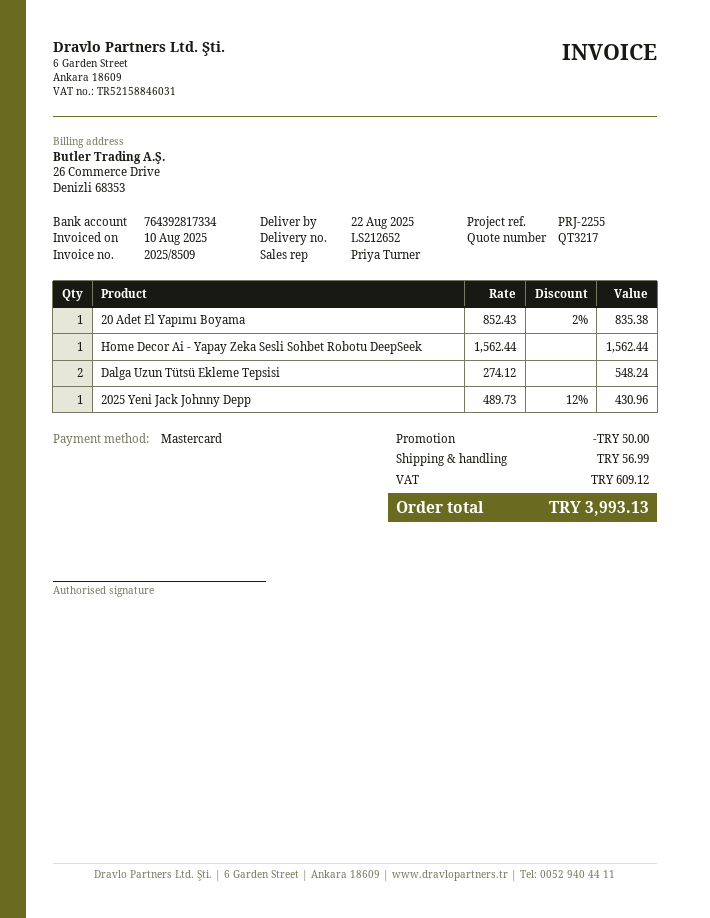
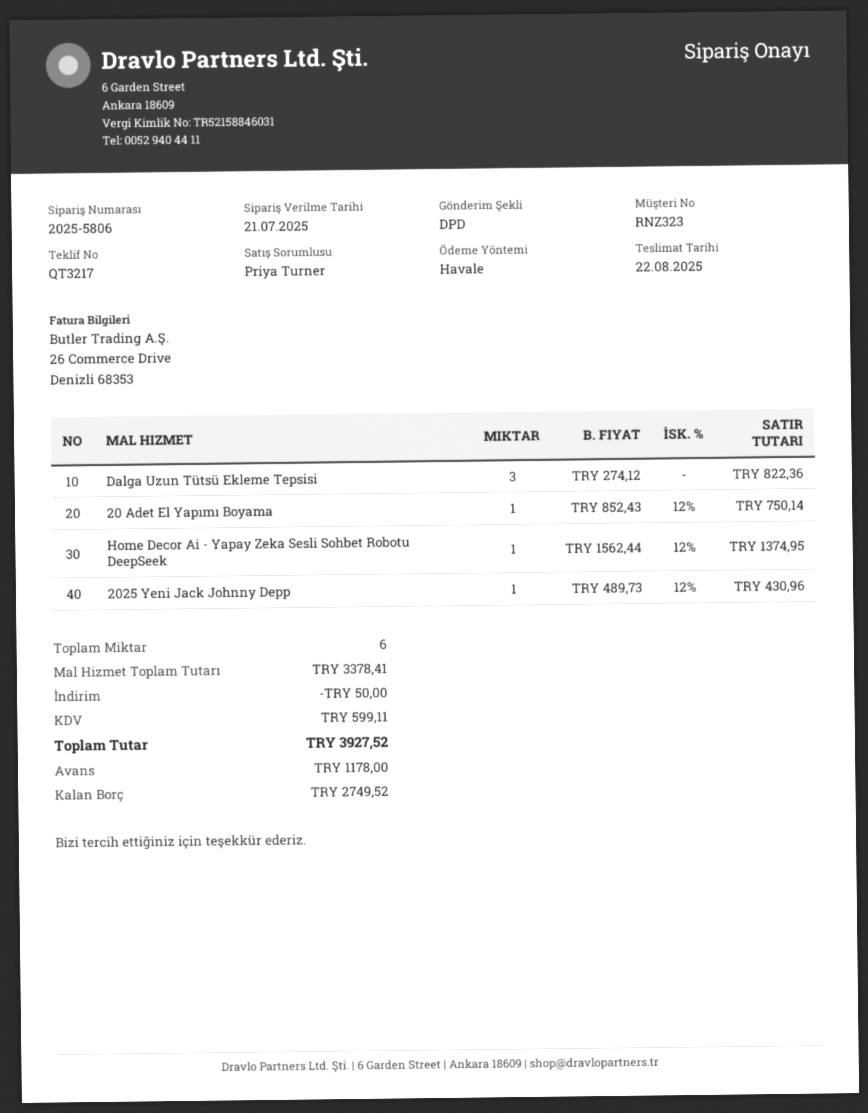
payment method: Mastercard -> bank transfer
20 Adet El Yapımı Boyama: 1 x 852.43 - 2% = 835.38 -> 1 x 852.43 - 12% = 750.14
Home Decor Ai - Yapay Zeka Sesli Sohbet Robotu DeepSeek: 1 x 1562.44 = 1562.44 -> 1 x 1562.44 - 12% = 1374.95
Dalga Uzun Tütsü Ekleme Tepsisi: 2 x 274.12 = 548.24 -> 3 x 274.12 = 822.36
shipping: 56.99 -> none
tax: 609.12 -> 599.11
total: 3993.13 -> 3927.52

